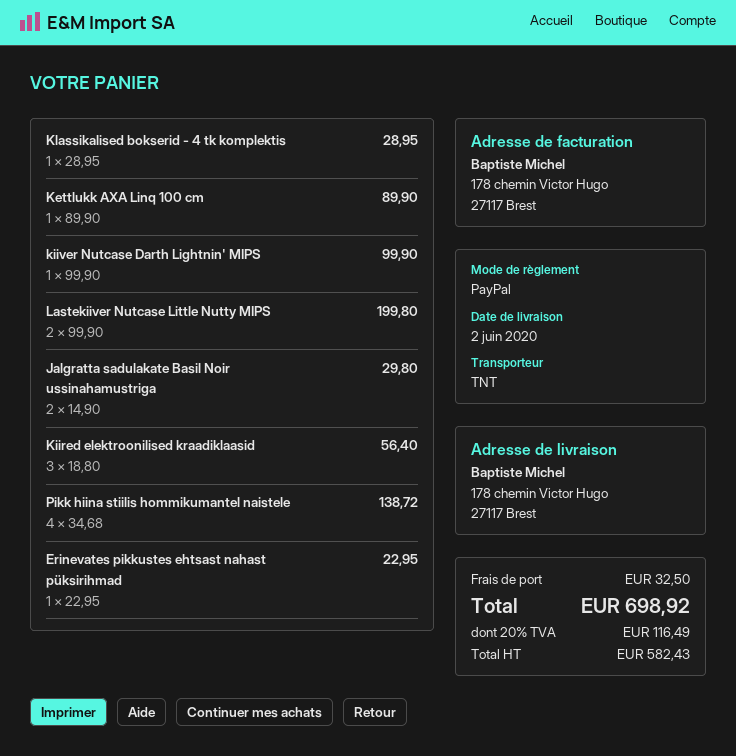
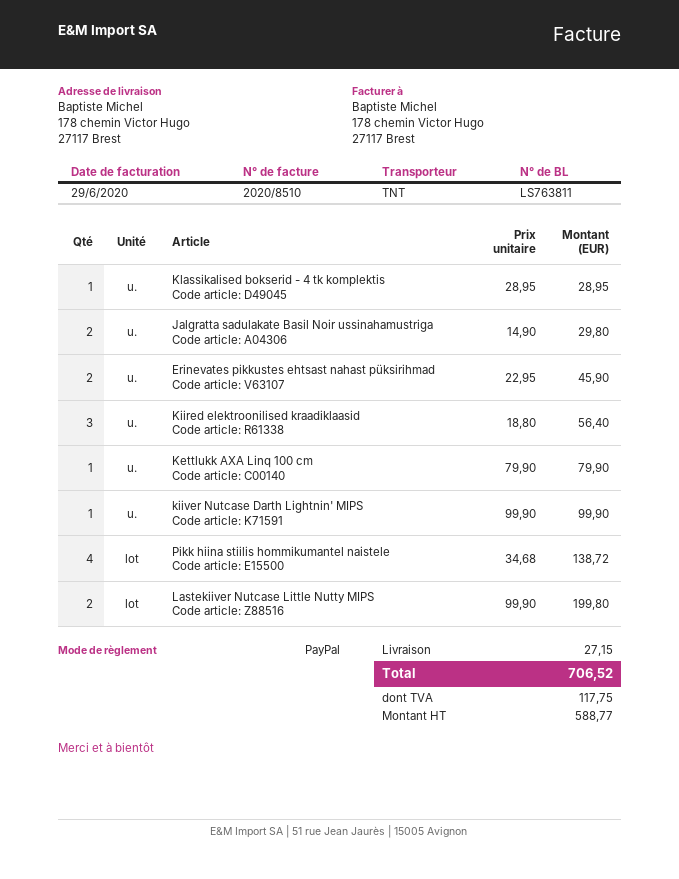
Kettlukk AXA Linq 100 cm: 1 x 89.90 = 89.90 -> 1 x 79.90 = 79.90
Erinevates pikkustes ehtsast nahast püksirihmad: 1 x 22.95 = 22.95 -> 2 x 22.95 = 45.90
shipping: 32.50 -> 27.15
net: 582.43 -> 588.77
tax: 116.49 -> 117.75
total: 698.92 -> 706.52

